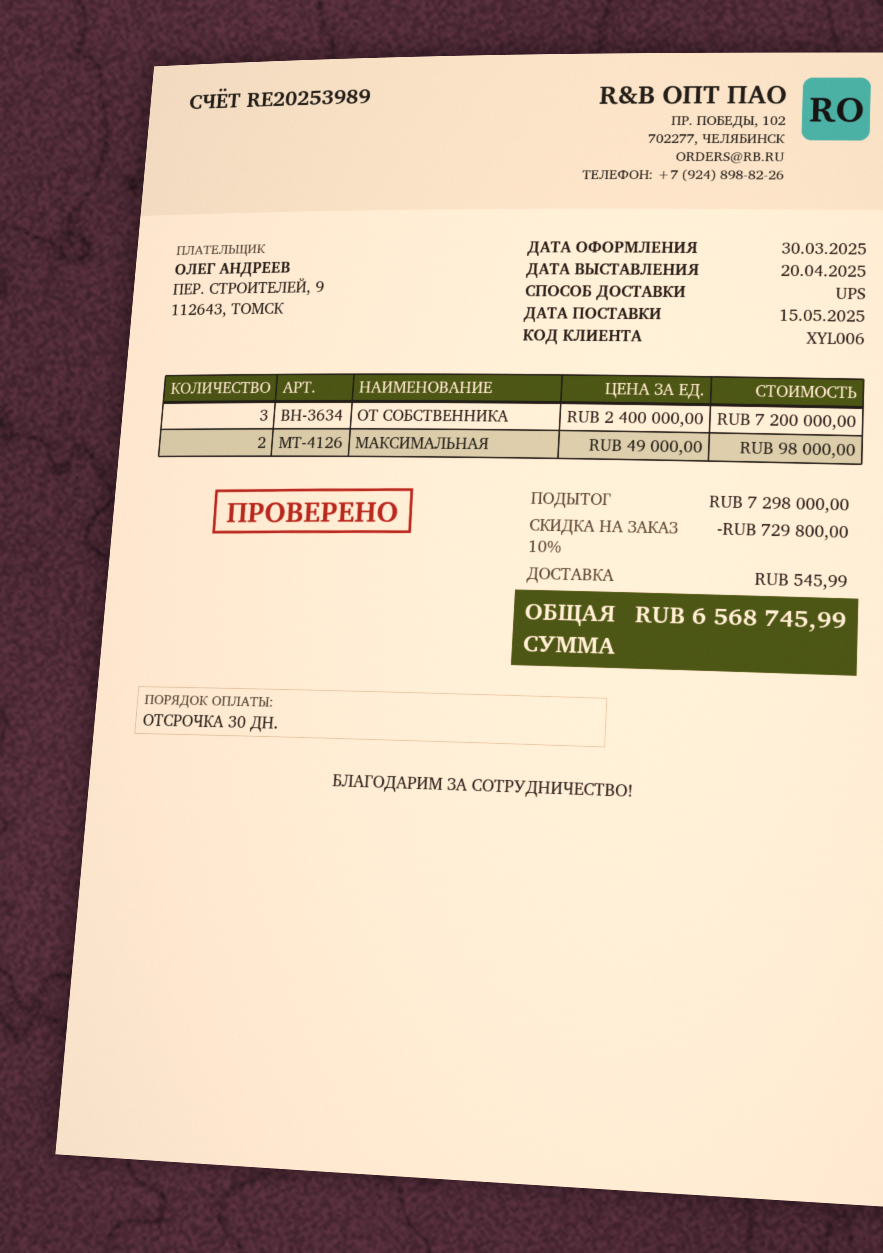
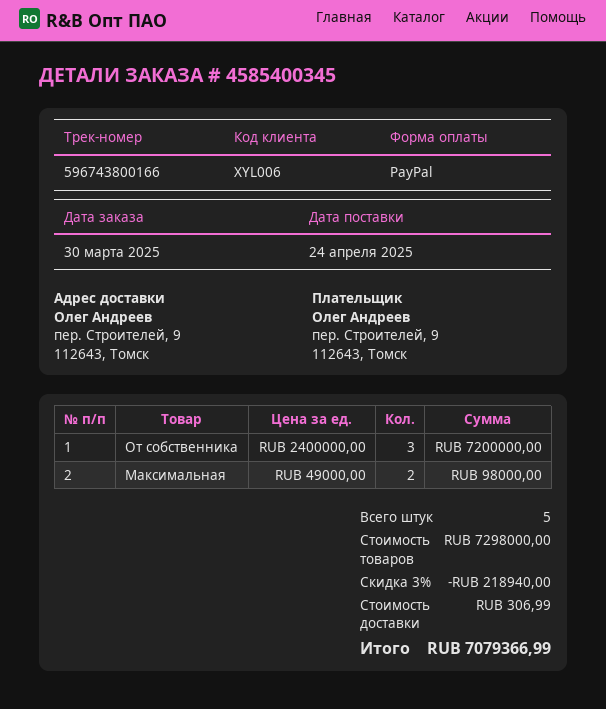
delivery date: 2025-05-15 -> 2025-04-24
discount: 10% = 729800.00 -> 3% = 218940.00
shipping: 545.99 -> 306.99
total: 6568745.99 -> 7079366.99

